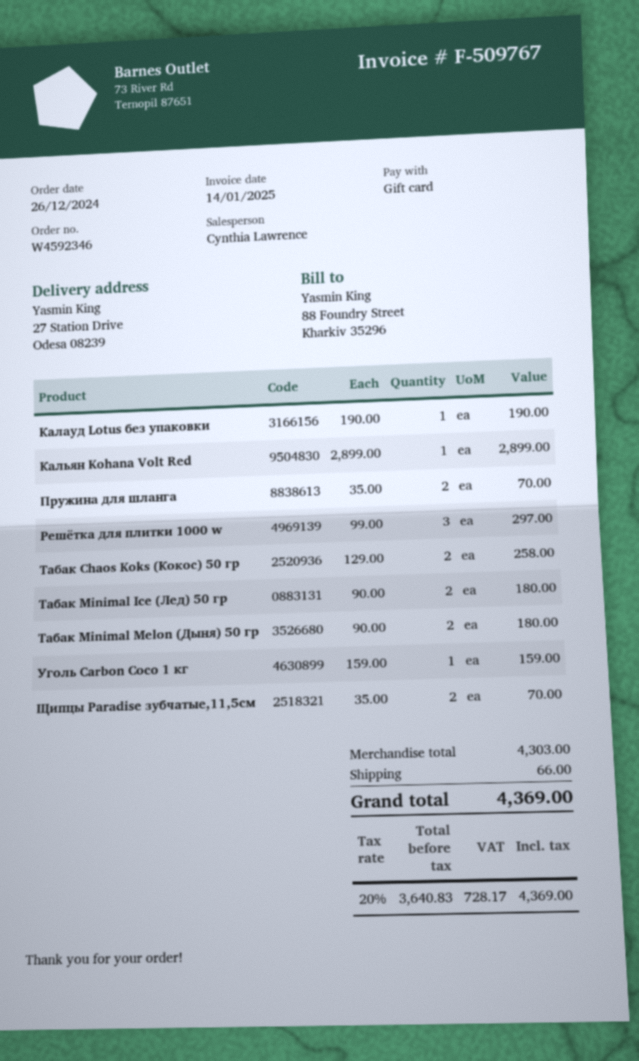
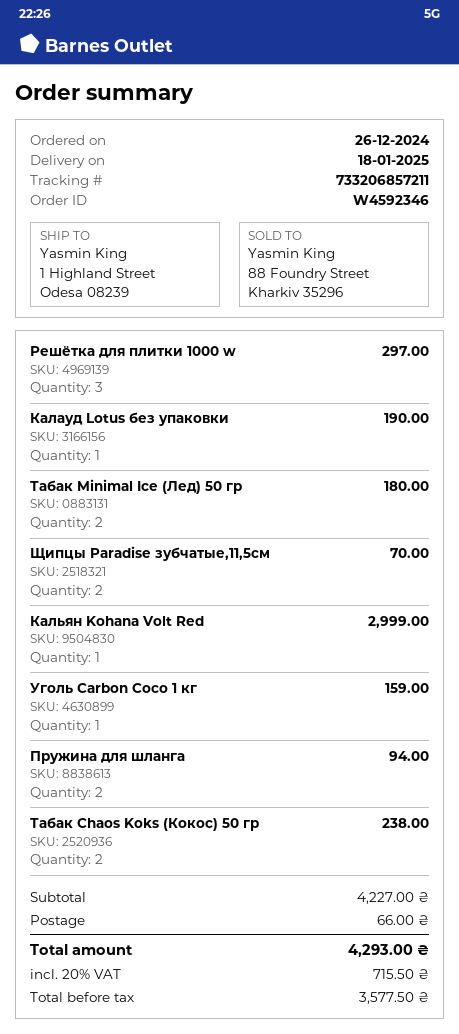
ship to: 27 Station Drive, Odesa 08239 -> 1 Highland Street, Odesa 08239
Кальян Kohana Volt Red: 1 for 2899.00 -> 1 for 2999.00
Пружина для шланга: 2 for 70.00 -> 2 for 94.00
Табак Chaos Koks (Кокос) 50 гр: 2 for 258.00 -> 2 for 238.00
Табак Minimal Melon (Дыня) 50 гр: 2 for 180.00 -> none
subtotal: 4303.00 -> 4227.00
net: 3640.83 -> 3577.50
tax: 20% = 728.17 -> 20% = 715.50
total: 4369.00 -> 4293.00

